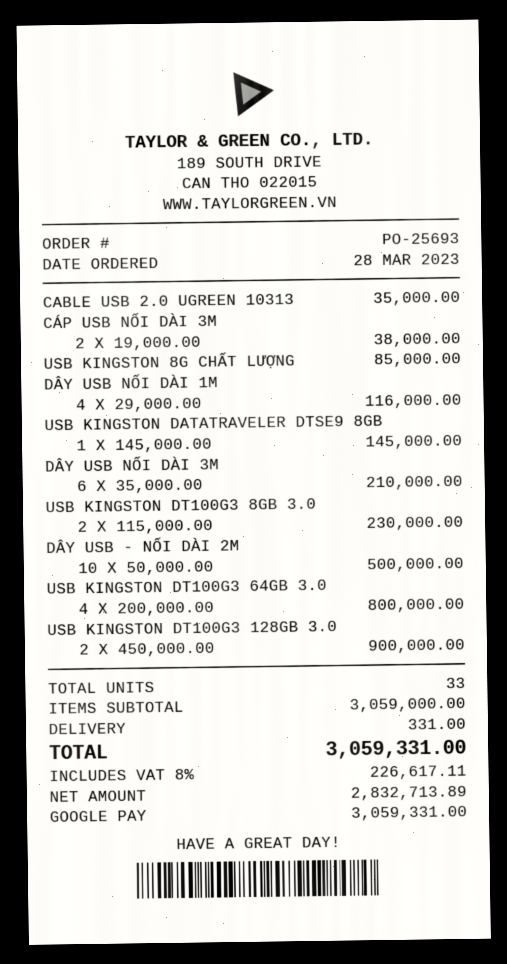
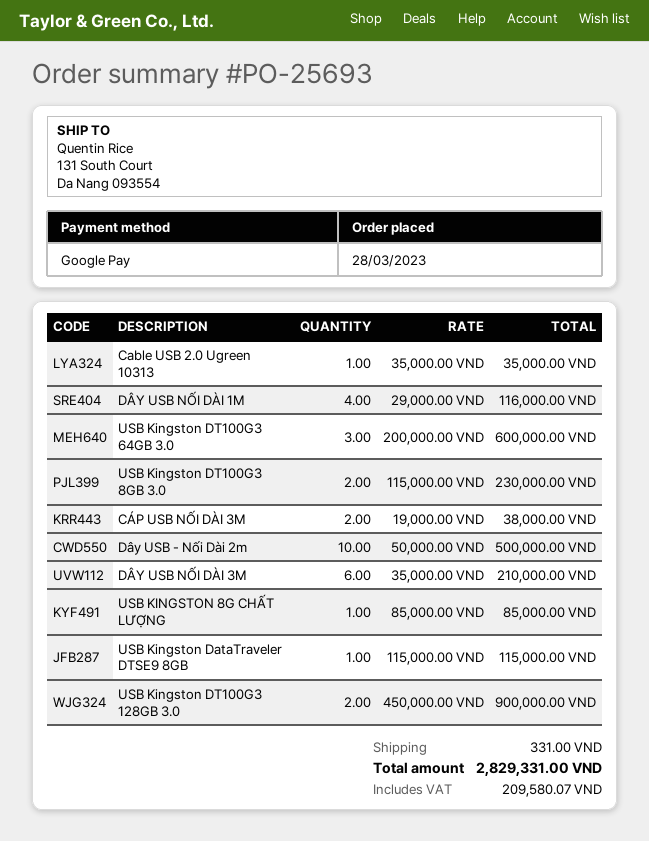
USB KINGSTON DATATRAVELER DTSE9 8GB: 1 x 145000.00 = 145000.00 -> 1 x 115000.00 = 115000.00
USB KINGSTON DT100G3 64GB 3.0: 4 x 200000.00 = 800000.00 -> 3 x 200000.00 = 600000.00
tax: 226617.11 -> 209580.07
total: 3059331.00 -> 2829331.00

